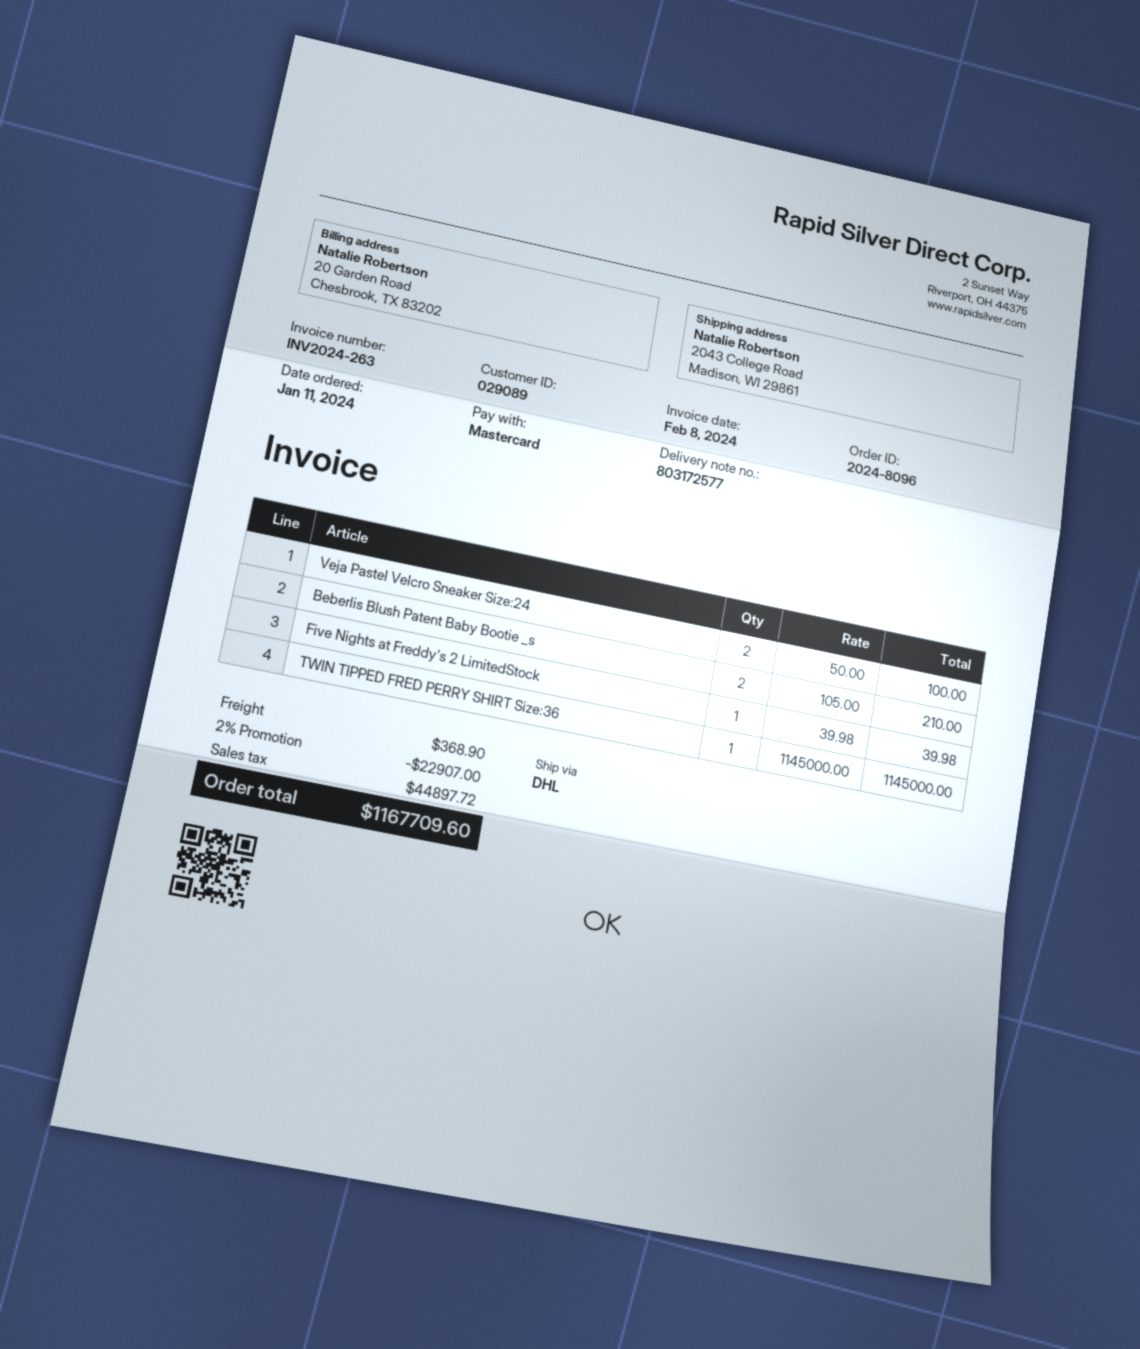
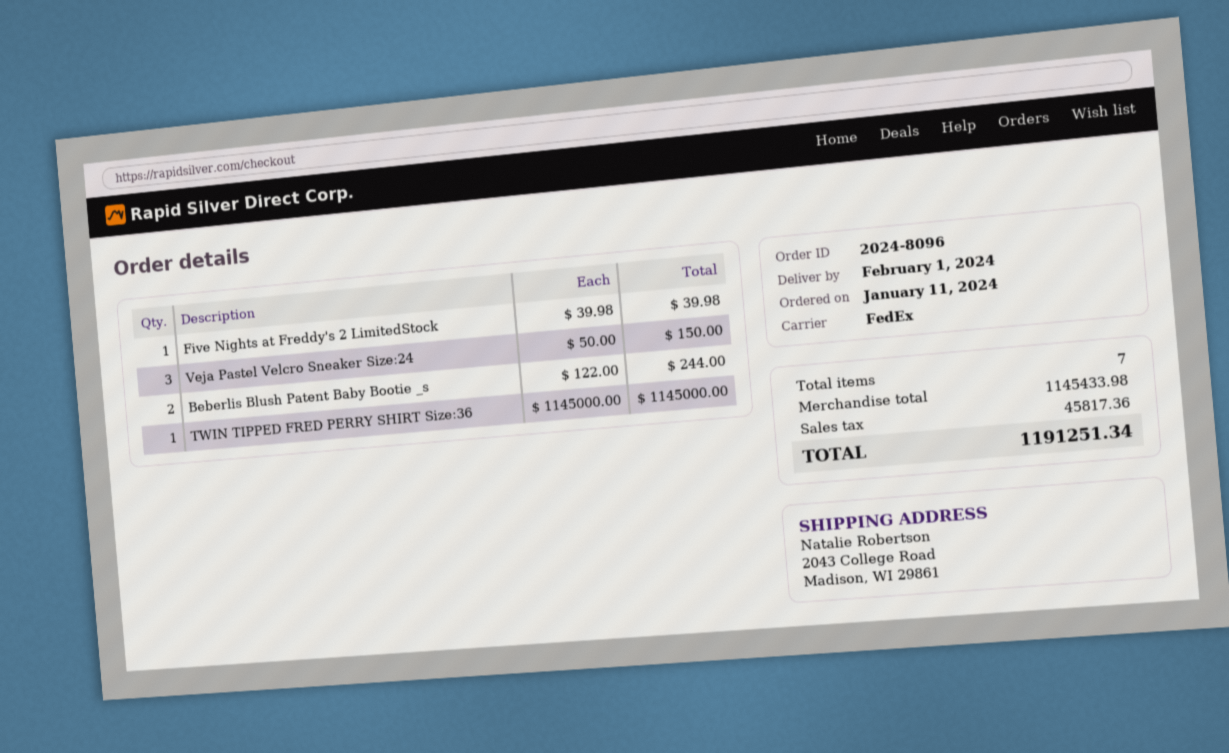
shipping method: DHL -> FedEx
Veja Pastel Velcro Sneaker Size:24: 2 x 50.00 = 100.00 -> 3 x 50.00 = 150.00
Beberlis Blush Patent Baby Bootie _s: 2 x 105.00 = 210.00 -> 2 x 122.00 = 244.00
discount: 2% = 22907.00 -> none
shipping: 368.90 -> none
tax: 44897.72 -> 45817.36
total: 1167709.60 -> 1191251.34

